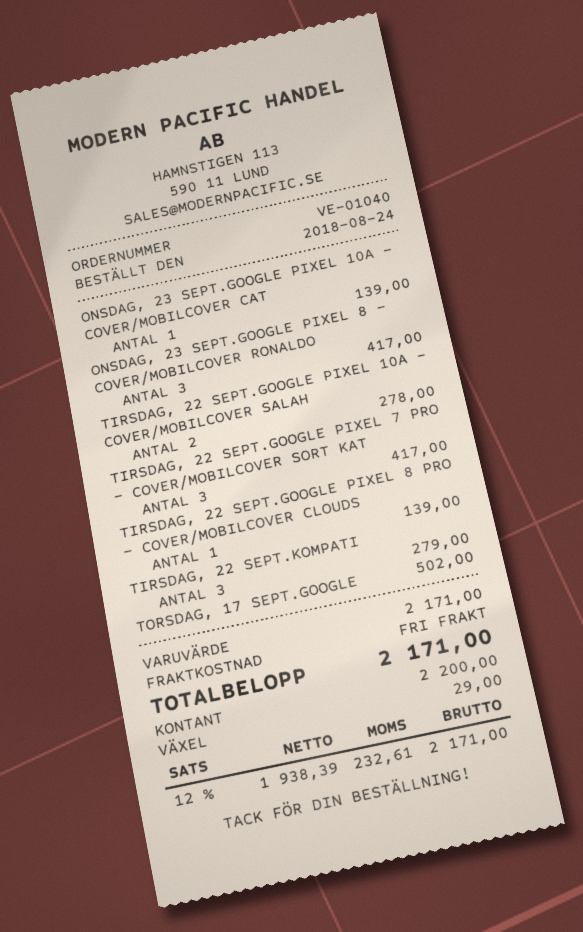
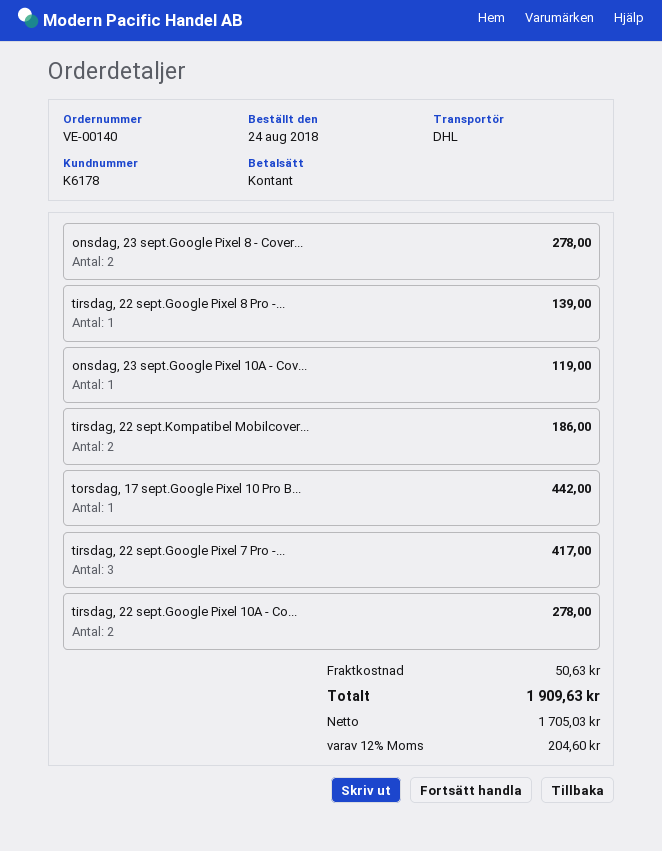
order number: VE-01040 -> VE-00140
ONSDAG, 23 SEPT.GOOGLE PIXEL 10A - COVER/MOBILCOVER CAT: 1 for 139.00 -> 1 for 119.00
ONSDAG, 23 SEPT.GOOGLE PIXEL 8 - COVER/MOBILCOVER RONALDO: 3 for 417.00 -> 2 for 278.00
TIRSDAG, 22 SEPT.KOMPATI: 3 for 279.00 -> 2 for 186.00
TORSDAG, 17 SEPT.GOOGLE: 1 for 502.00 -> 1 for 442.00
shipping: 0.00 -> 50.63
net: 1938.39 -> 1705.03
tax: 12% = 232.61 -> 12% = 204.60
total: 2171.00 -> 1909.63

